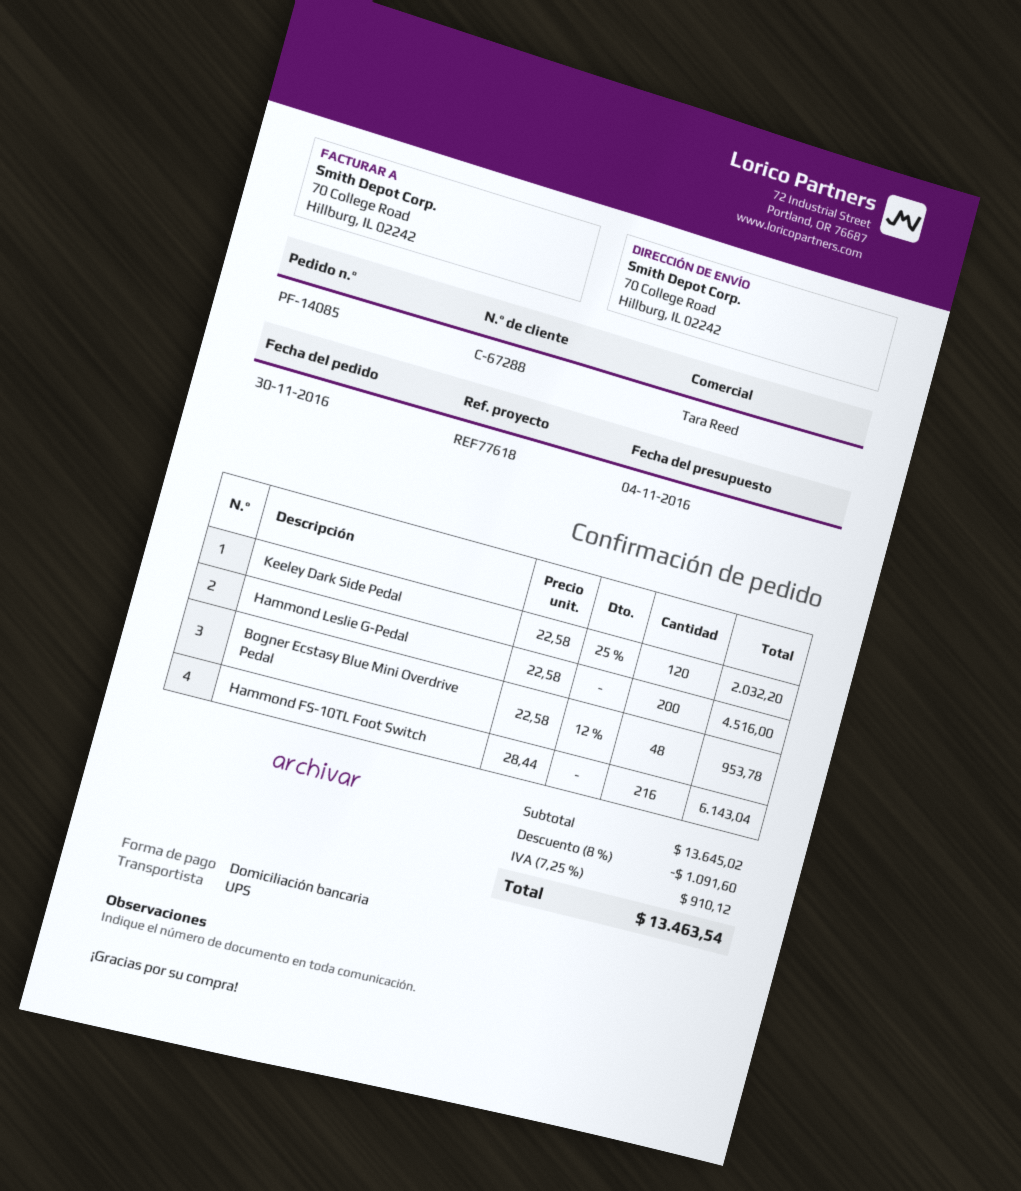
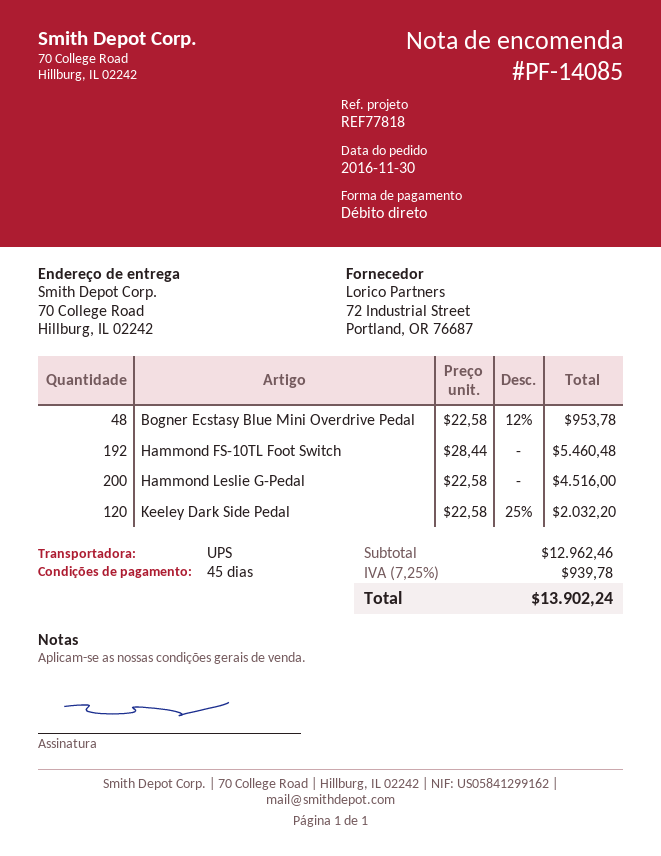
reference: REF77618 -> REF77818
Hammond FS-10TL Foot Switch: 216 x 28.44 = 6143.04 -> 192 x 28.44 = 5460.48
subtotal: 13645.02 -> 12962.46
discount: 8% = 1091.60 -> none
tax: 7.25% = 910.12 -> 7.25% = 939.78
total: 13463.54 -> 13902.24

